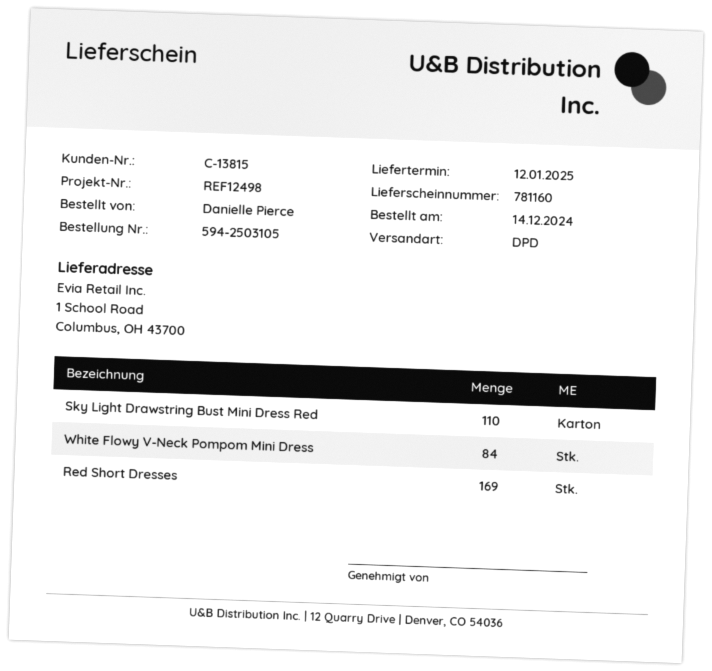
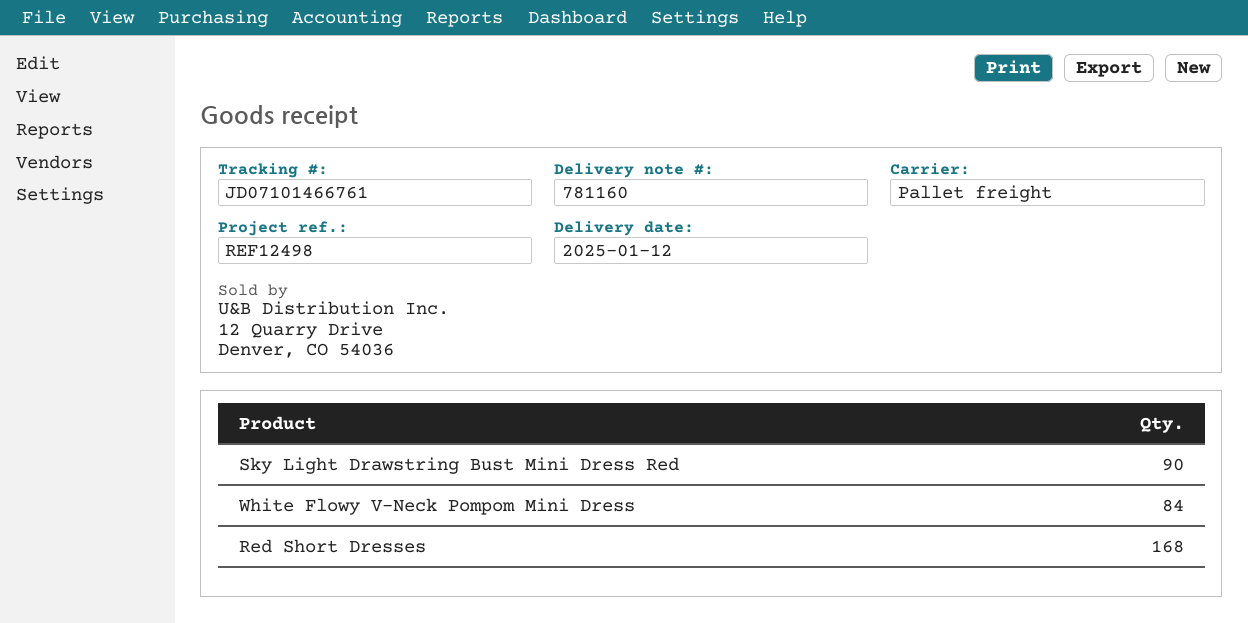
shipping method: DPD -> pallet freight
Sky Light Drawstring Bust Mini Dress Red: 110 -> 90
Red Short Dresses: 169 -> 168

